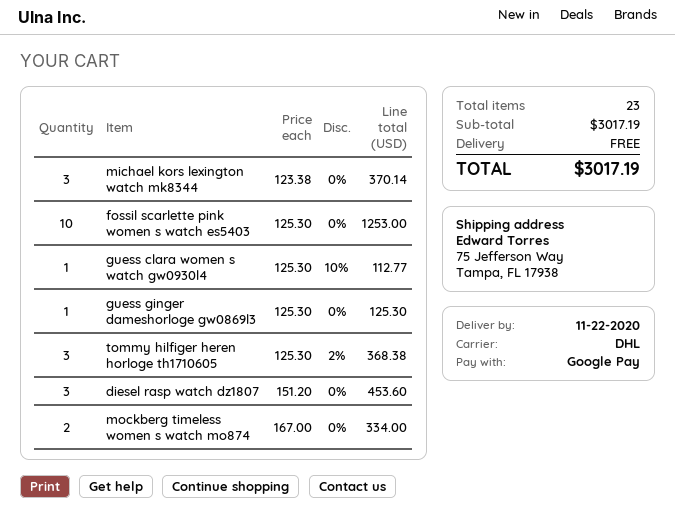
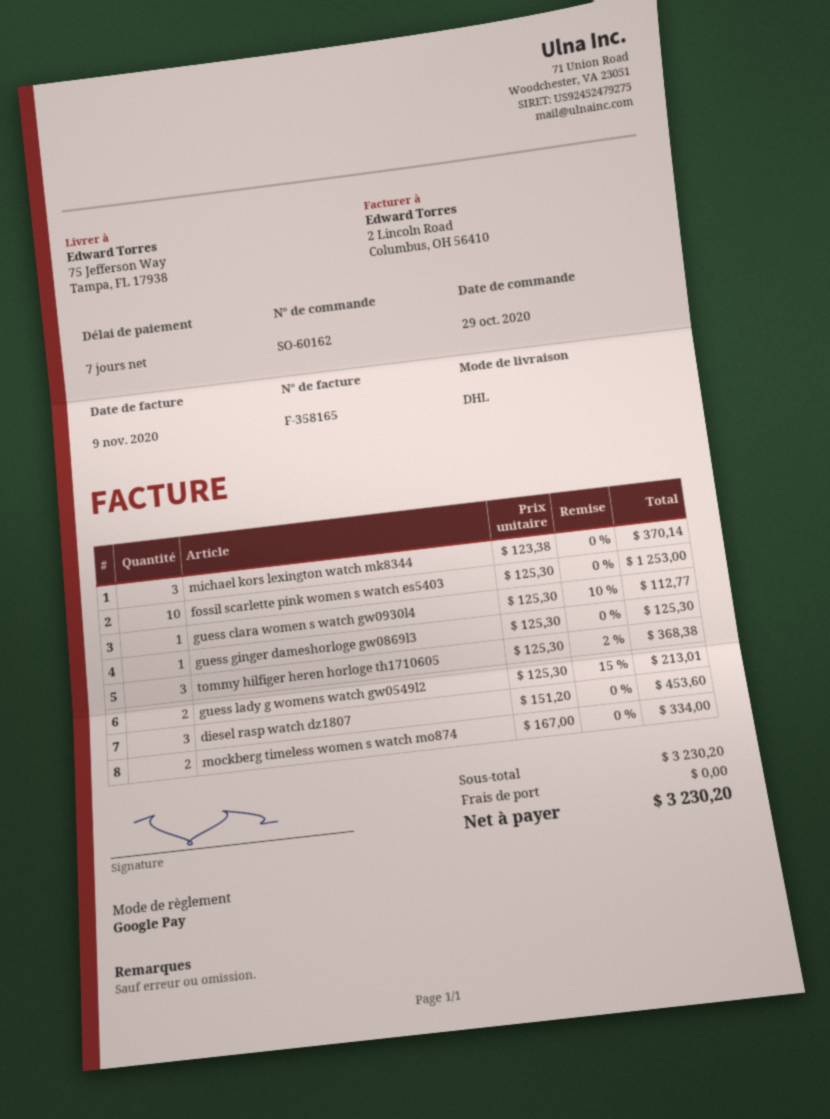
guess lady g womens watch gw0549l2: none -> 2 x 125.30 - 15% = 213.01
subtotal: 3017.19 -> 3230.20
total: 3017.19 -> 3230.20

